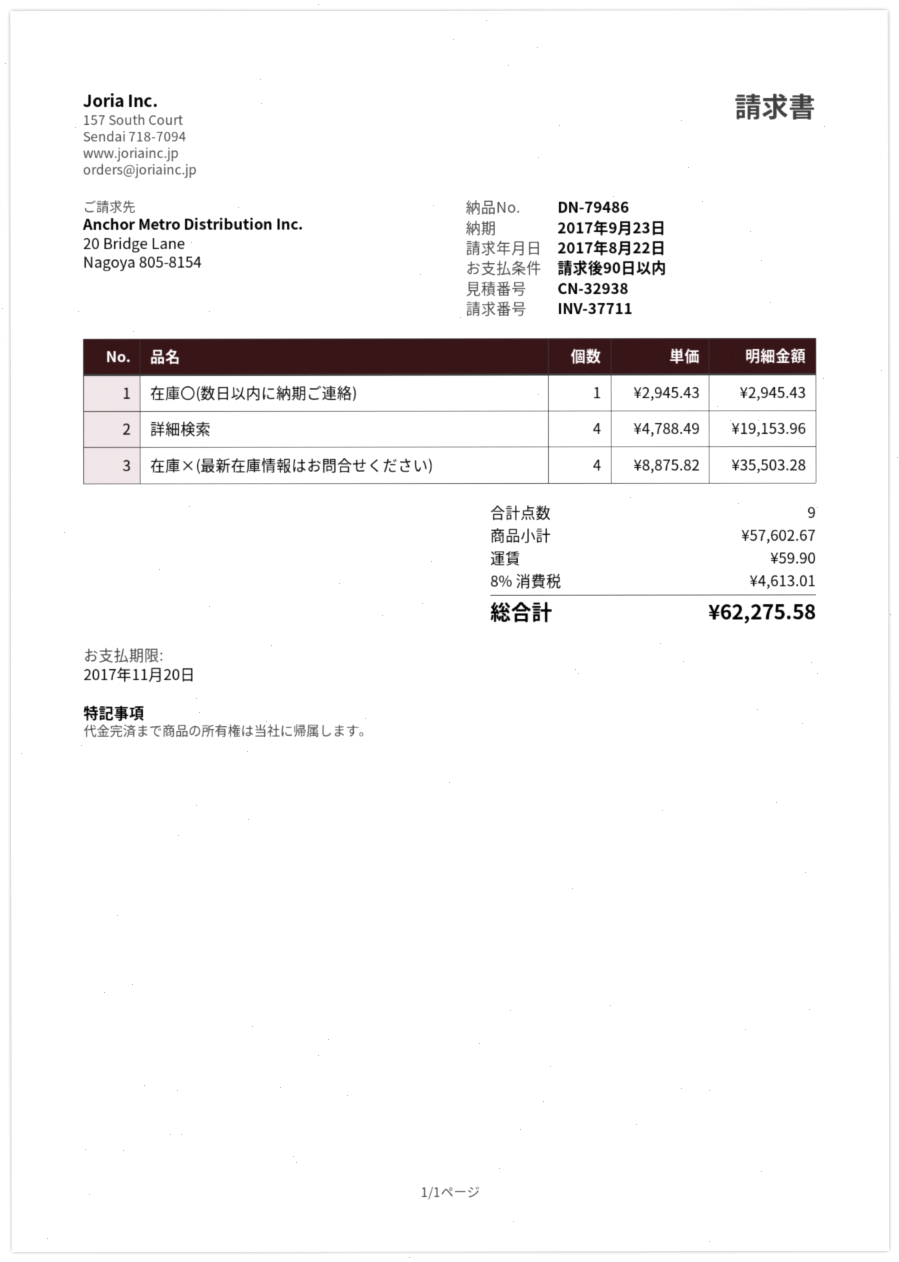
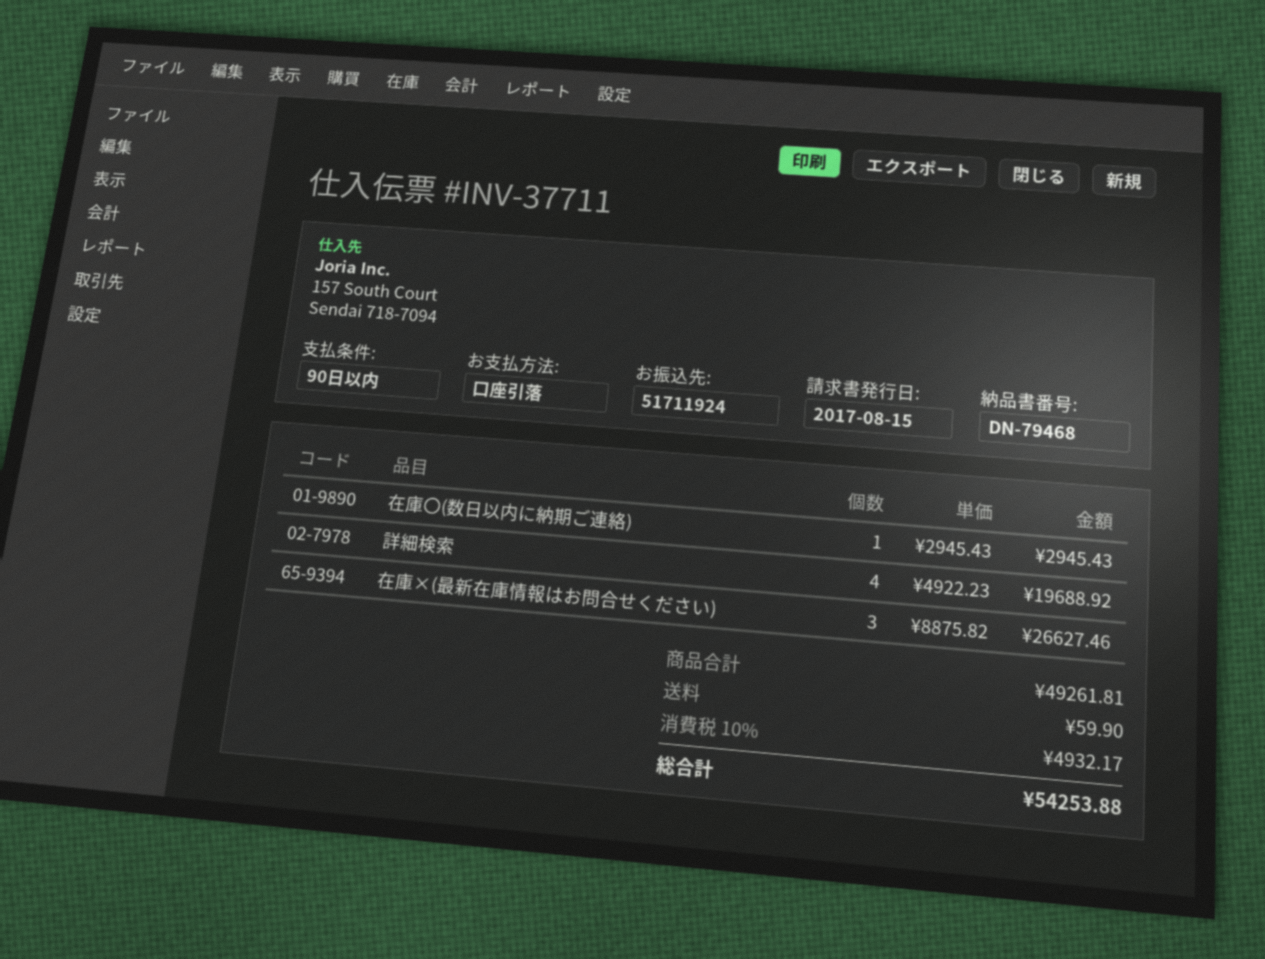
delivery note number: DN-79486 -> DN-79468
invoice date: 2017-08-22 -> 2017-08-15
詳細検索: 4 x 4788.49 = 19153.96 -> 4 x 4922.23 = 19688.92
在庫×(最新在庫情報はお問合せください): 4 x 8875.82 = 35503.28 -> 3 x 8875.82 = 26627.46
subtotal: 57602.67 -> 49261.81
tax: 8% = 4613.01 -> 10% = 4932.17
total: 62275.58 -> 54253.88

